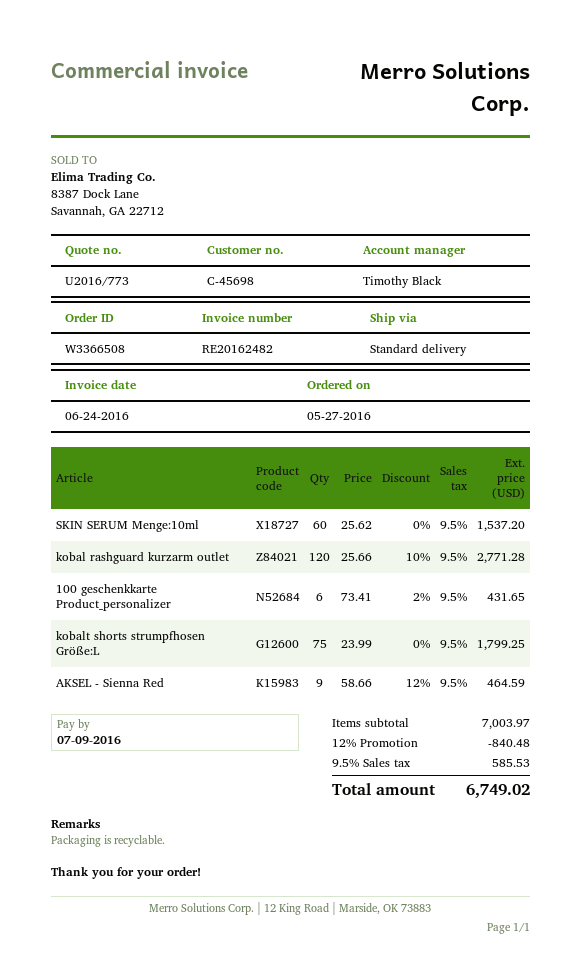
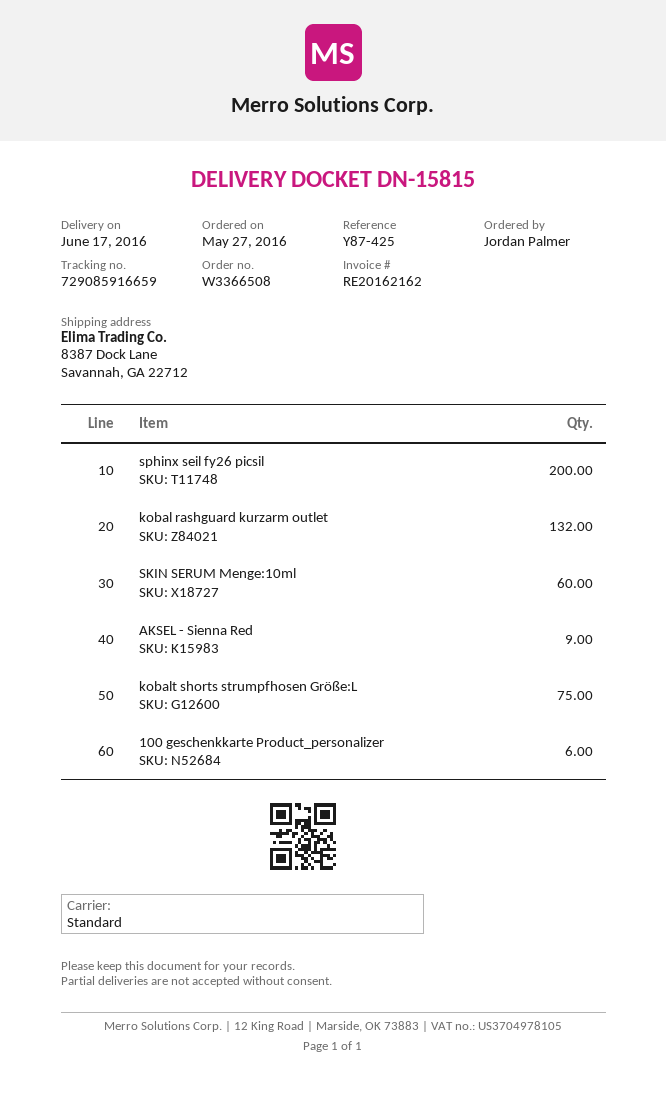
invoice number: RE20162482 -> RE20162162
kobal rashguard kurzarm outlet: 120 -> 132
sphinx seil fy26 picsil: none -> 200

